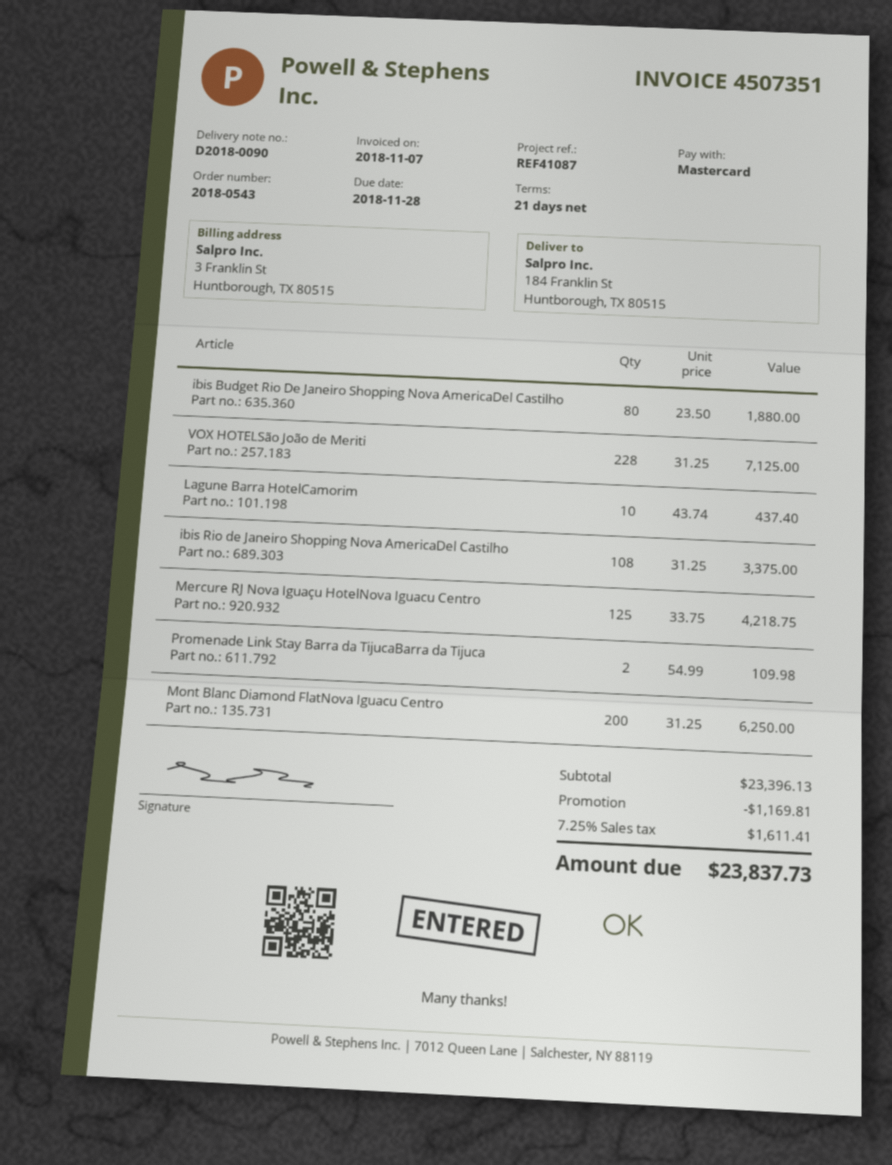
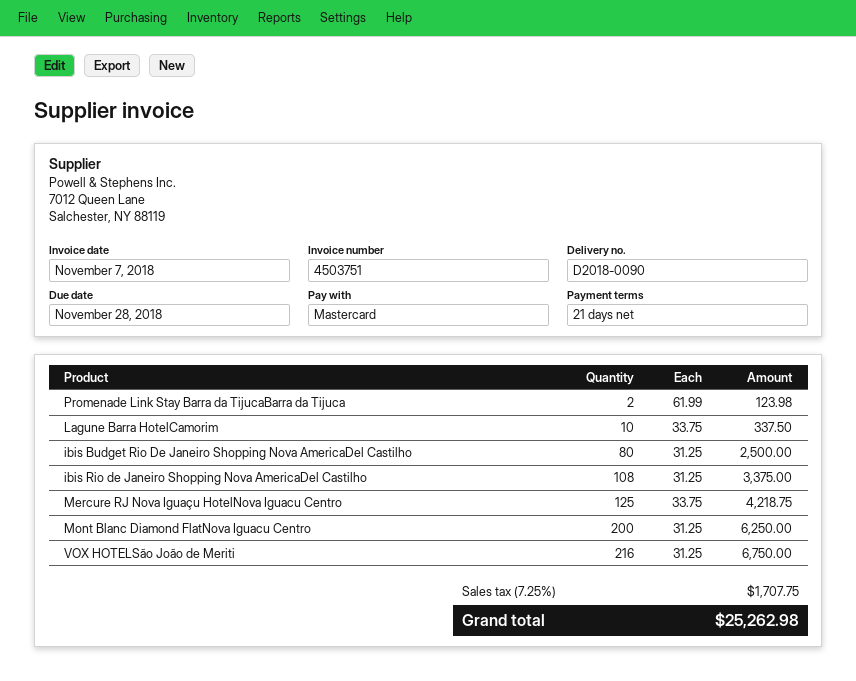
invoice number: 4507351 -> 4503751
ibis Budget Rio De Janeiro Shopping Nova AmericaDel Castilho: 80 x 23.50 = 1880.00 -> 80 x 31.25 = 2500.00
VOX HOTELSão João de Meriti: 228 x 31.25 = 7125.00 -> 216 x 31.25 = 6750.00
Lagune Barra HotelCamorim: 10 x 43.74 = 437.40 -> 10 x 33.75 = 337.50
Promenade Link Stay Barra da TijucaBarra da Tijuca: 2 x 54.99 = 109.98 -> 2 x 61.99 = 123.98
discount: 1169.81 -> none
tax: 7.25% = 1611.41 -> 7.25% = 1707.75
total: 23837.73 -> 25262.98

